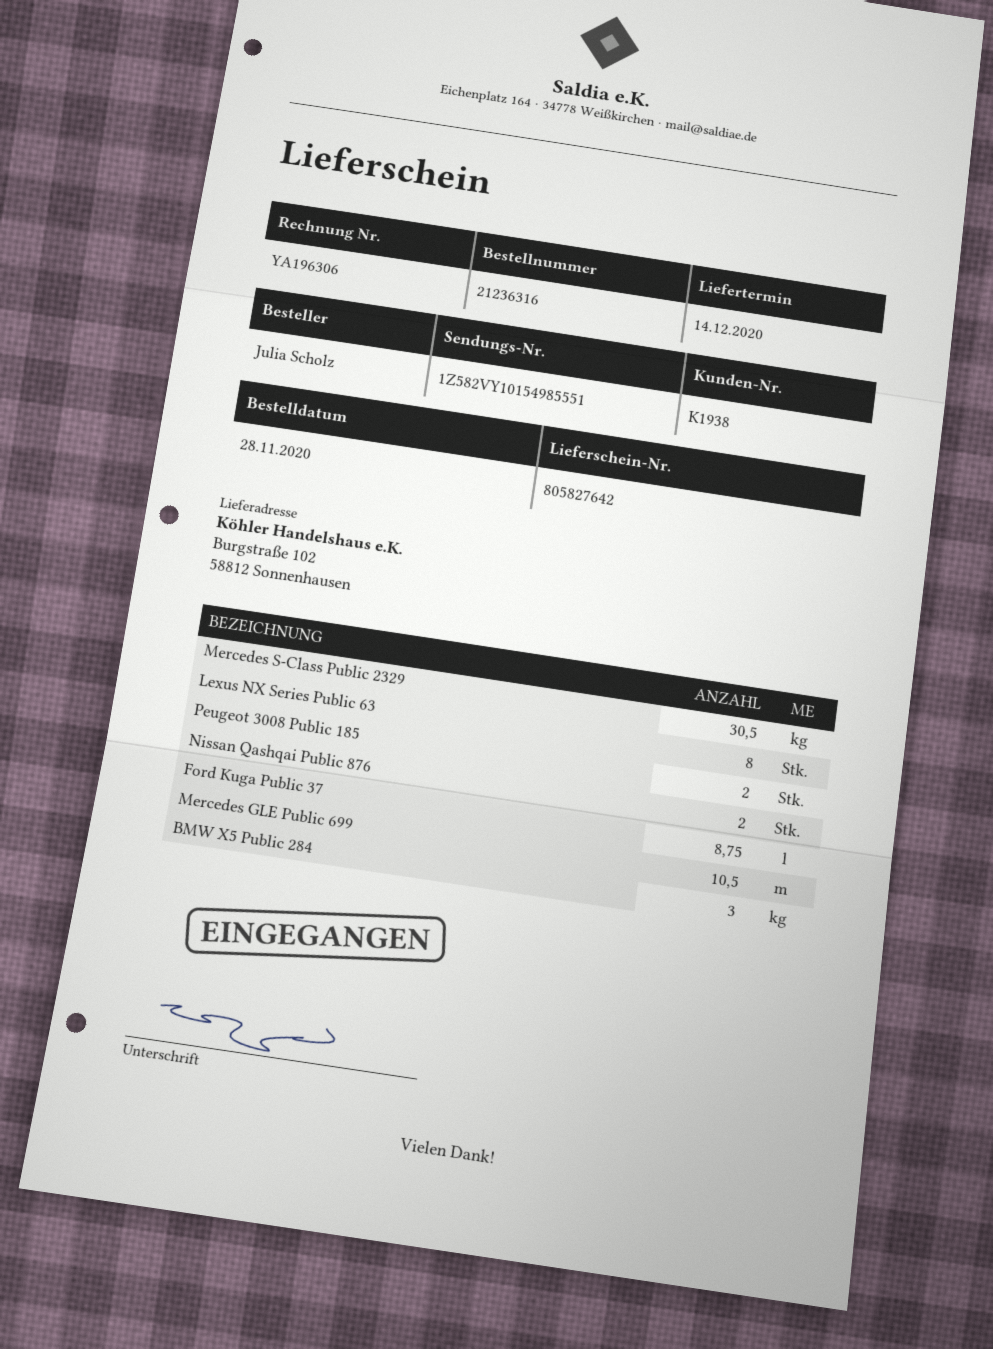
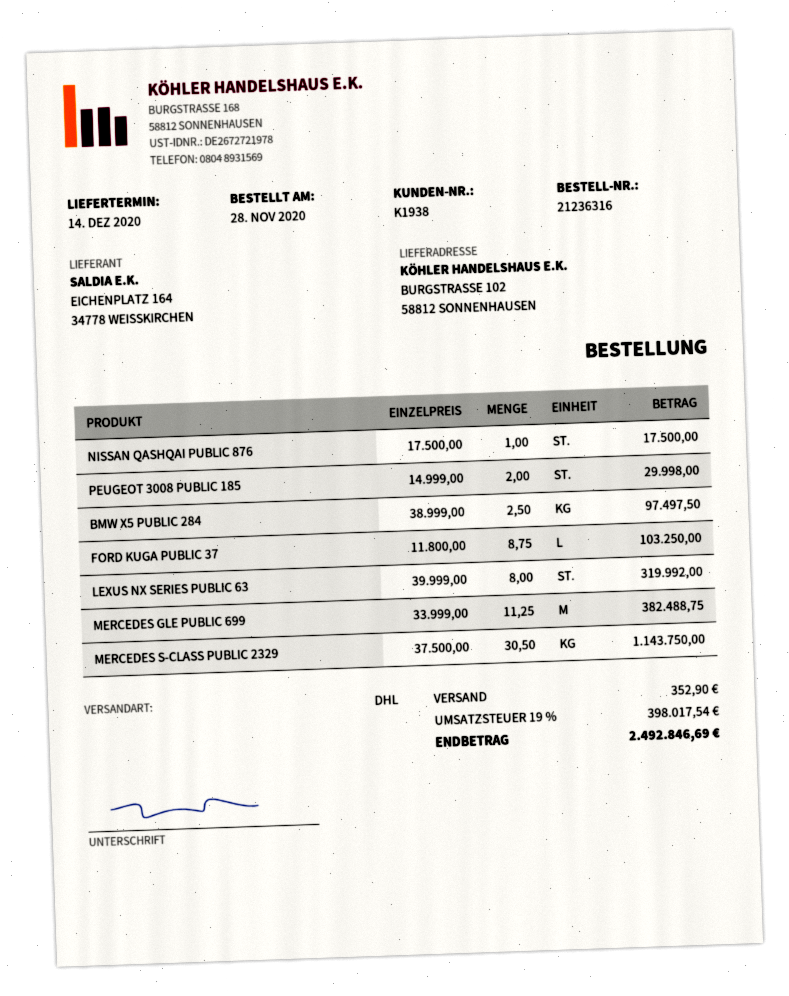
Nissan Qashqai Public 876: 2 -> 1
Mercedes GLE Public 699: 10.5 -> 11.25
BMW X5 Public 284: 3 -> 2.5

